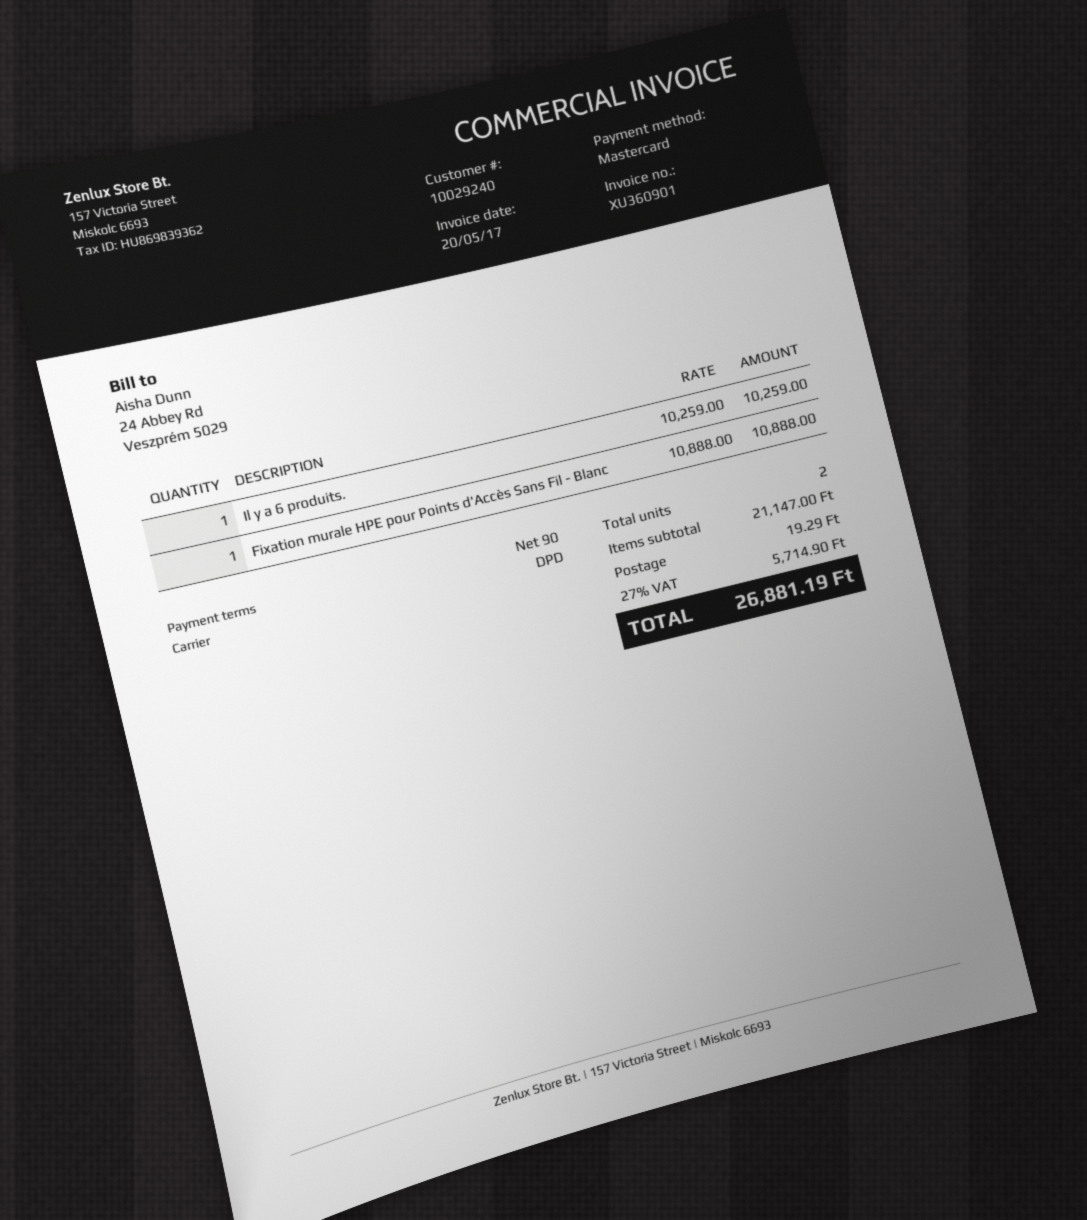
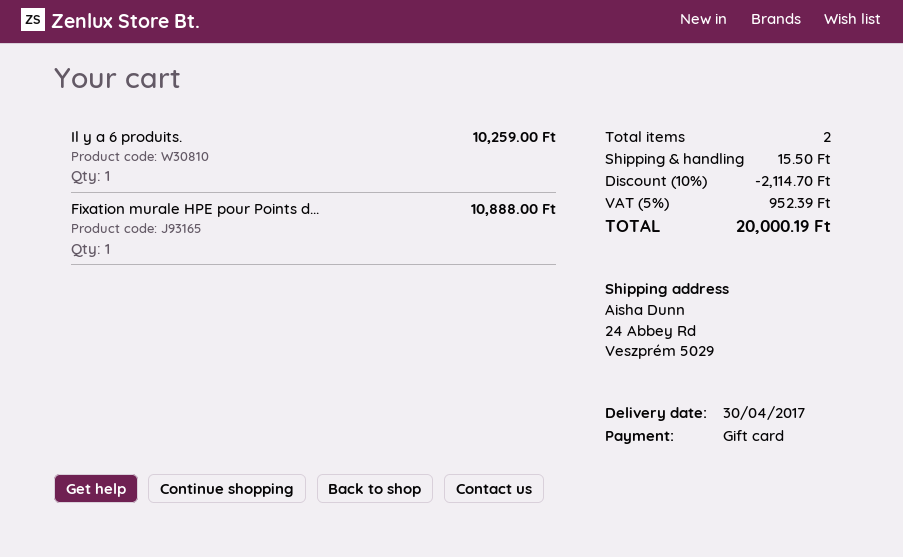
payment method: Mastercard -> gift card
discount: none -> 10% = 2114.70
shipping: 19.29 -> 15.50
tax: 27% = 5714.90 -> 5% = 952.39
total: 26881.19 -> 20000.19

